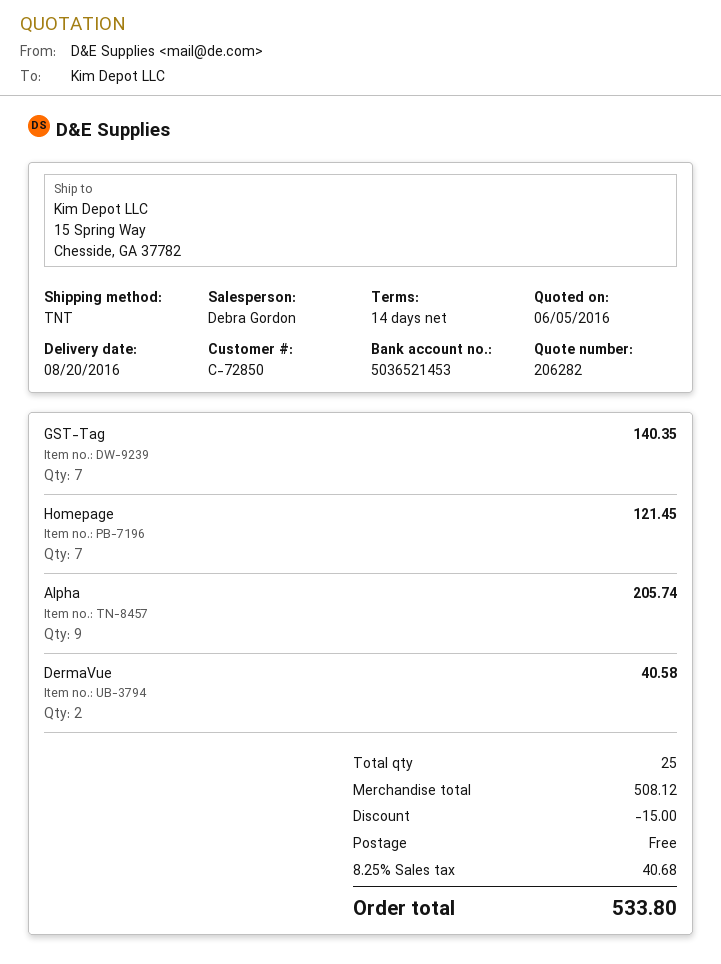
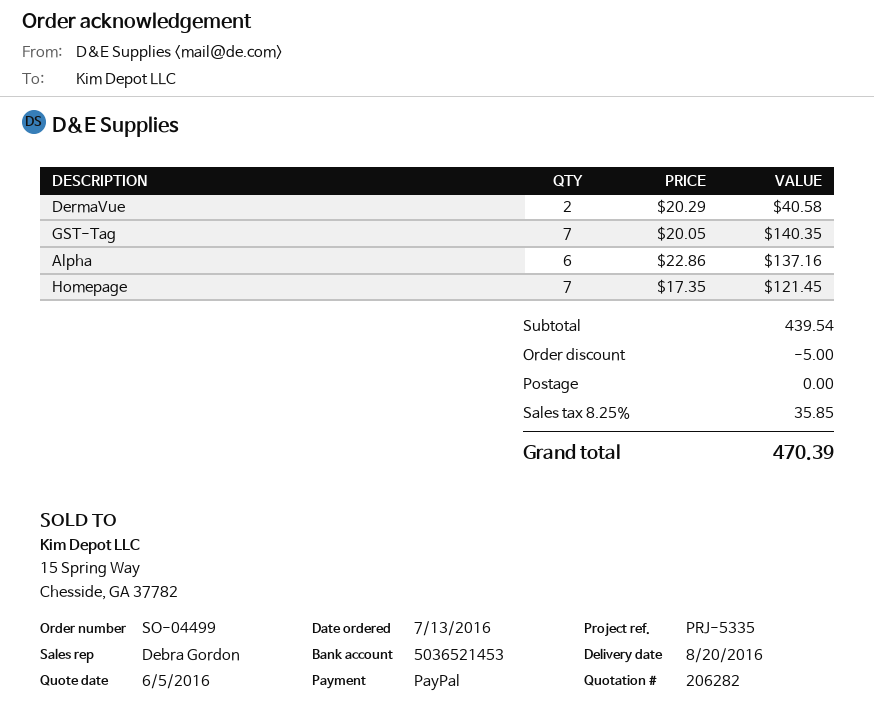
Alpha: 9 for 205.74 -> 6 for 137.16
subtotal: 508.12 -> 439.54
discount: 15.00 -> 5.00
tax: 8.25% = 40.68 -> 8.25% = 35.85
total: 533.80 -> 470.39

